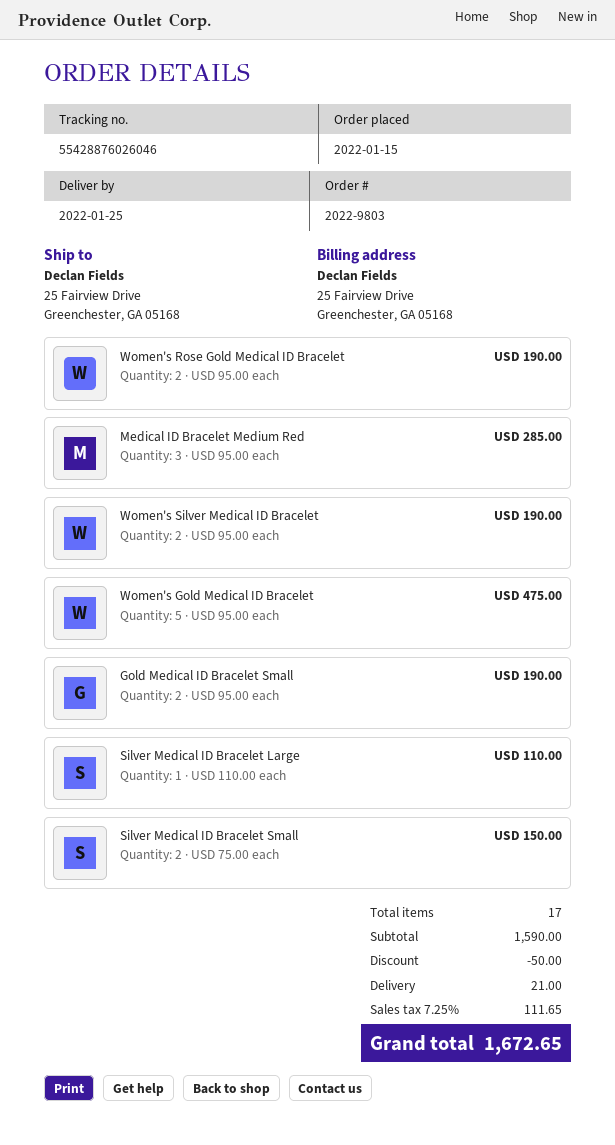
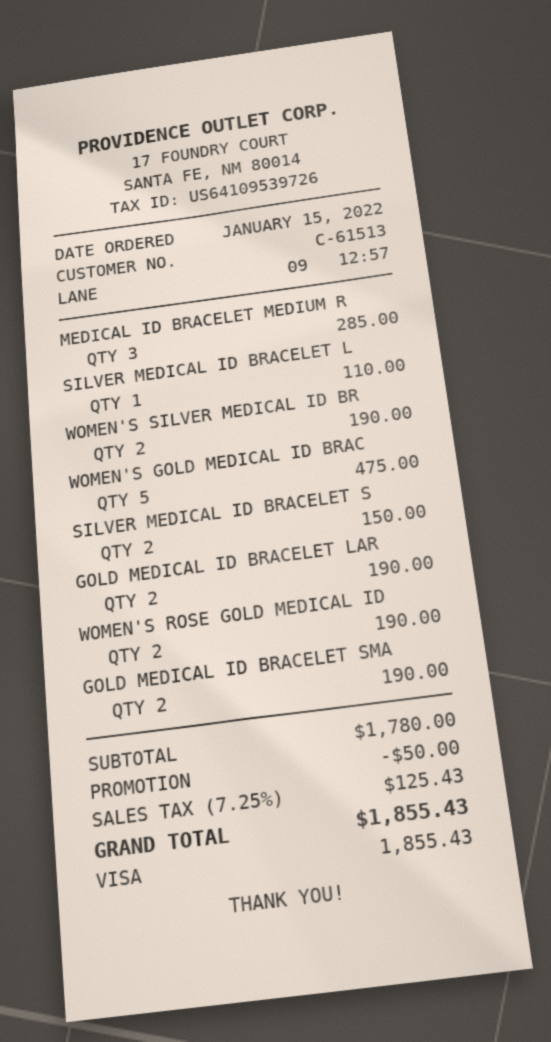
GOLD MEDICAL ID BRACELET LAR: none -> 2 for 190.00
subtotal: 1590.00 -> 1780.00
shipping: 21.00 -> none
tax: 7.25% = 111.65 -> 7.25% = 125.43
total: 1672.65 -> 1855.43

